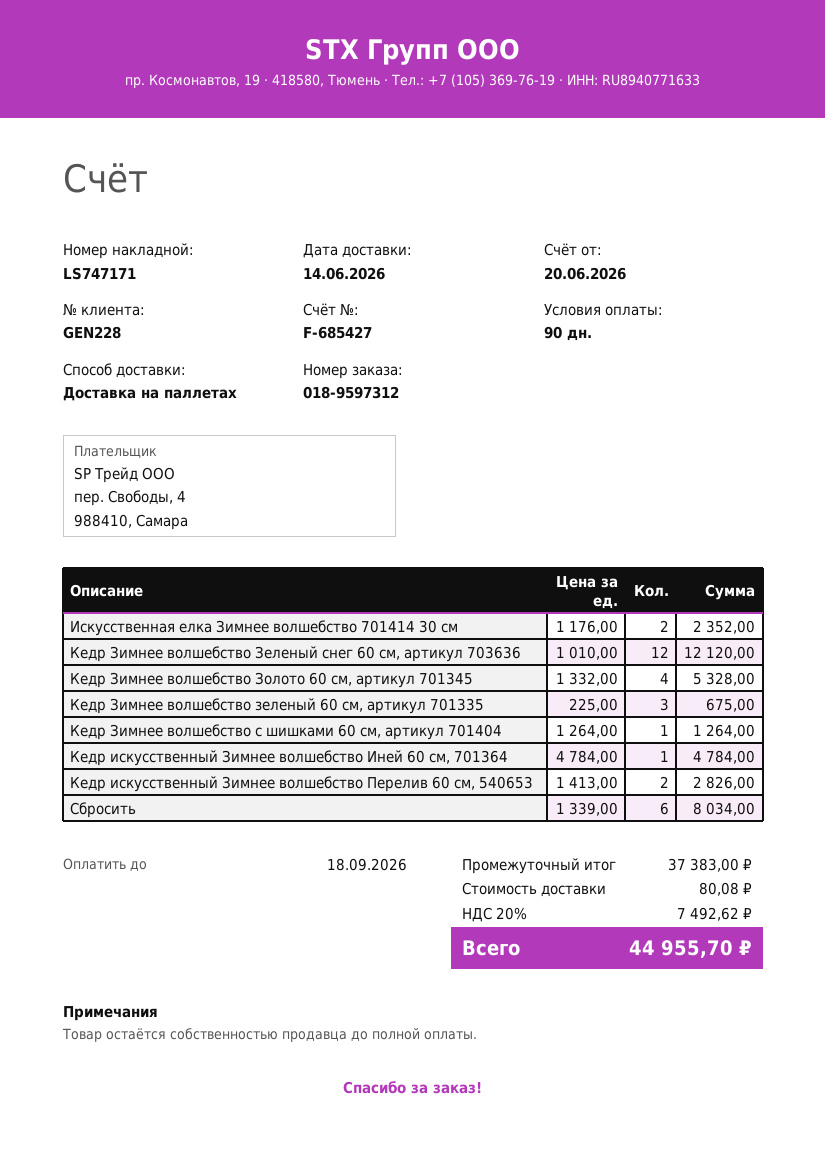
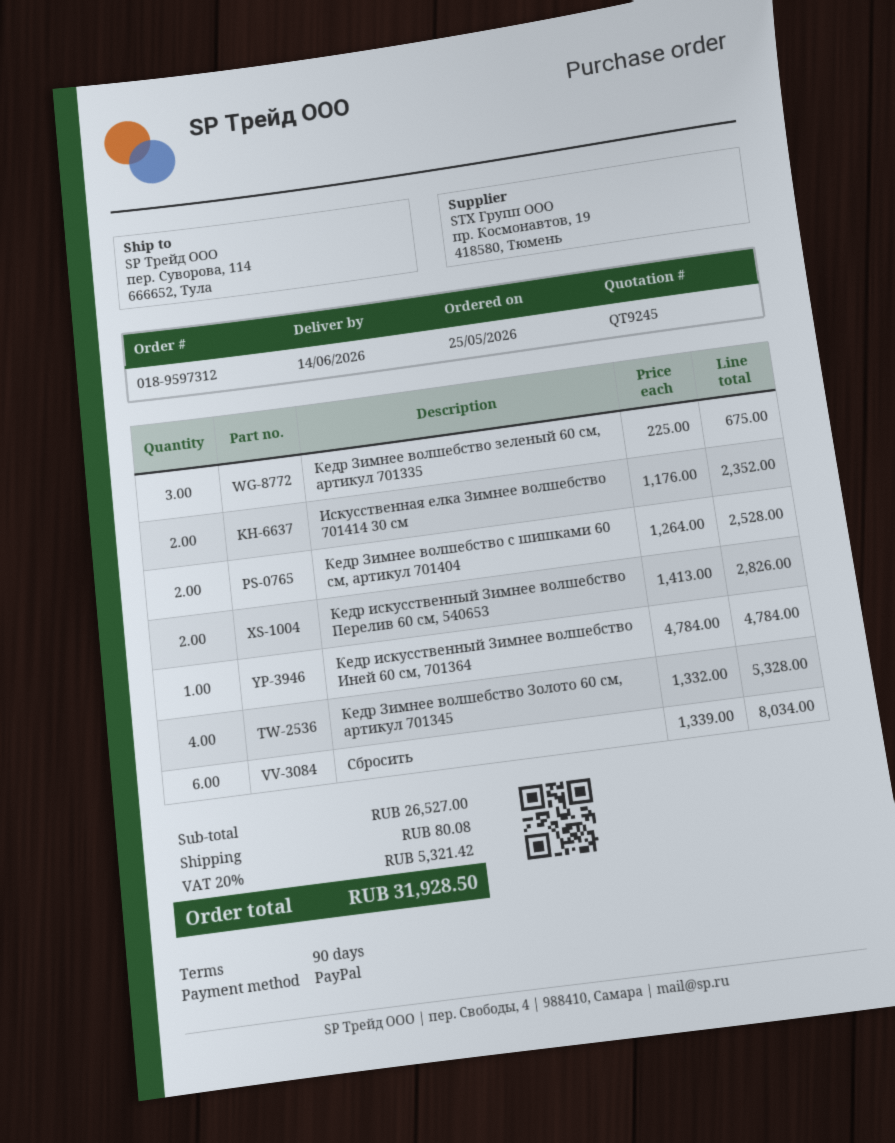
Кедр Зимнее волшебство Зеленый снег 60 см, артикул 703636: 12 x 1010.00 = 12120.00 -> none
Кедр Зимнее волшебство с шишками 60 см, артикул 701404: 1 x 1264.00 = 1264.00 -> 2 x 1264.00 = 2528.00
subtotal: 37383.00 -> 26527.00
tax: 20% = 7492.62 -> 20% = 5321.42
total: 44955.70 -> 31928.50

